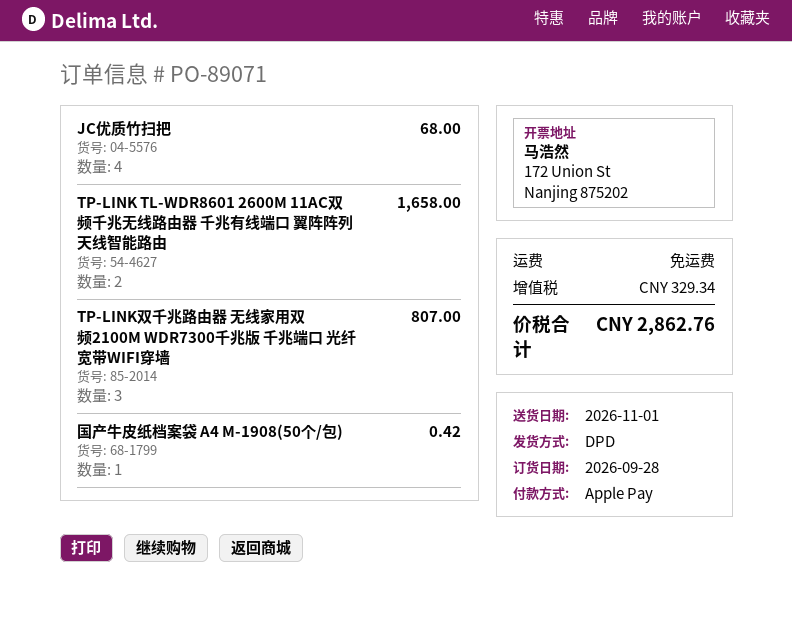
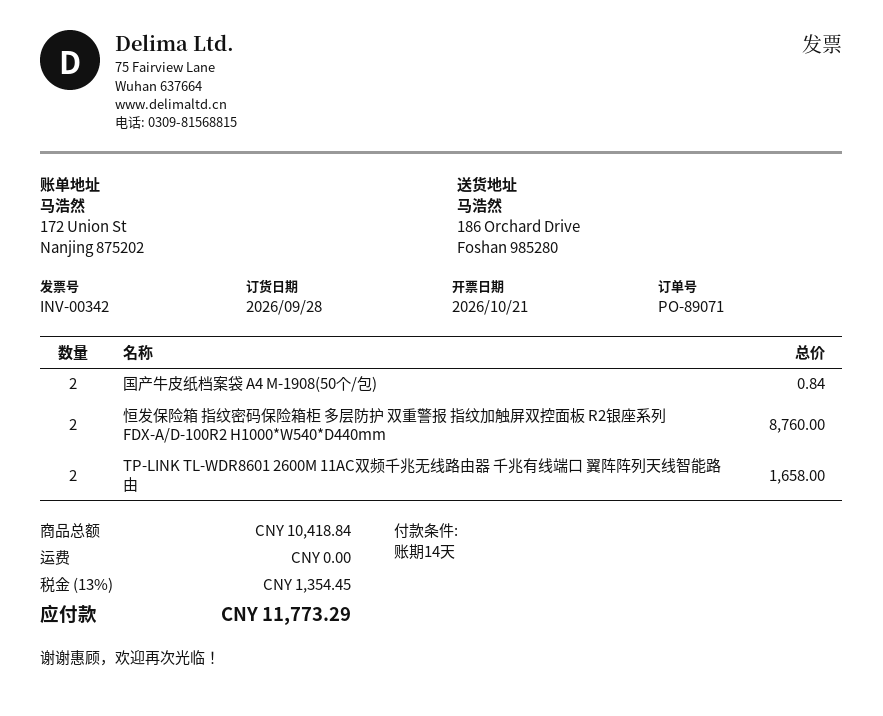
JC优质竹扫把: 4 for 68.00 -> none
TP-LINK双千兆路由器 无线家用双频2100M WDR7300千兆版 千兆端口 光纤宽带WIFI穿墙: 3 for 807.00 -> none
国产牛皮纸档案袋 A4 M-1908(50个/包): 1 for 0.42 -> 2 for 0.84
恒发保险箱 指纹密码保险箱柜 多层防护 双重警报 指纹加触屏双控面板 R2银座系列 FDX-A/D-100R2 H1000*W540*D440mm: none -> 2 for 8760.00
tax: 329.34 -> 1354.45
total: 2862.76 -> 11773.29

